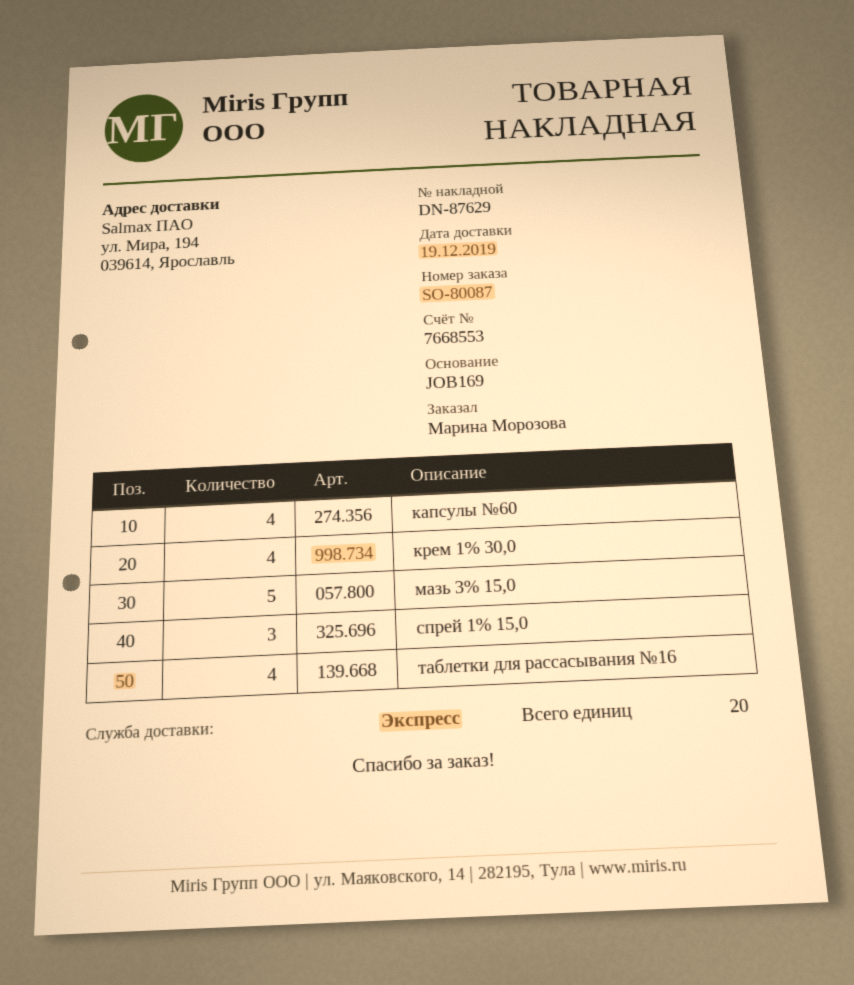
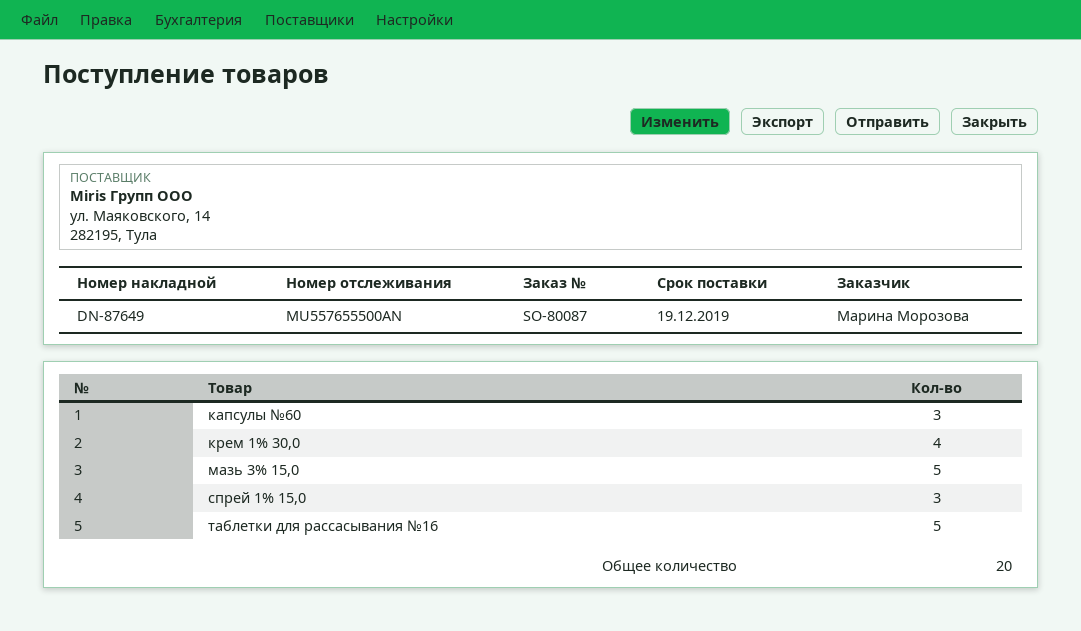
delivery note number: DN-87629 -> DN-87649
капсулы №60: 4 -> 3
таблетки для рассасывания №16: 4 -> 5

